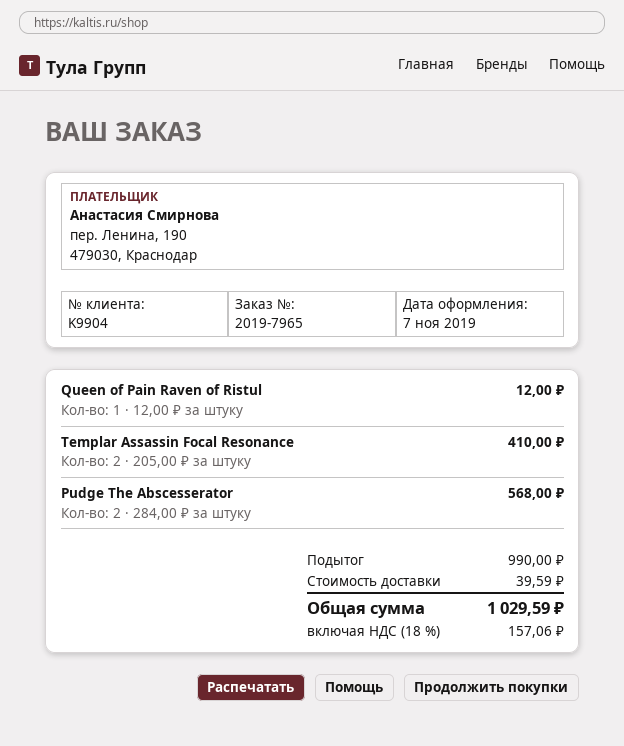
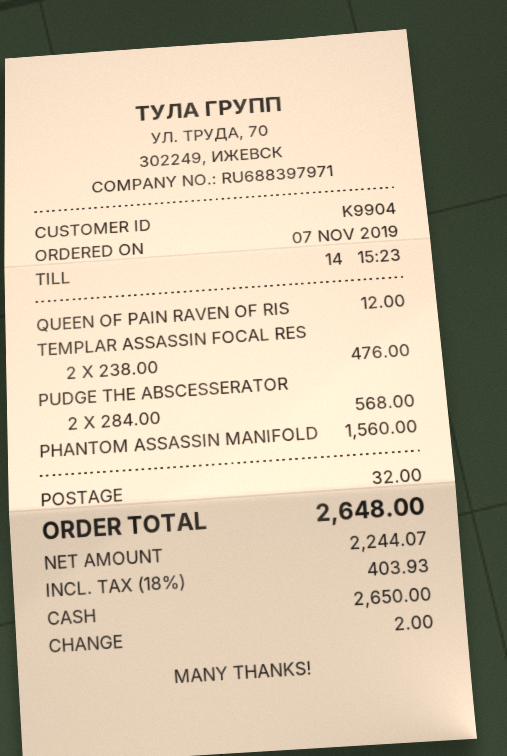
Templar Assassin Focal Resonance: 2 x 205.00 = 410.00 -> 2 x 238.00 = 476.00
PHANTOM ASSASSIN MANIFOLD: none -> 1 x 1560.00 = 1560.00
shipping: 39.59 -> 32.00
tax: 18% = 157.06 -> 18% = 403.93
total: 1029.59 -> 2648.00

